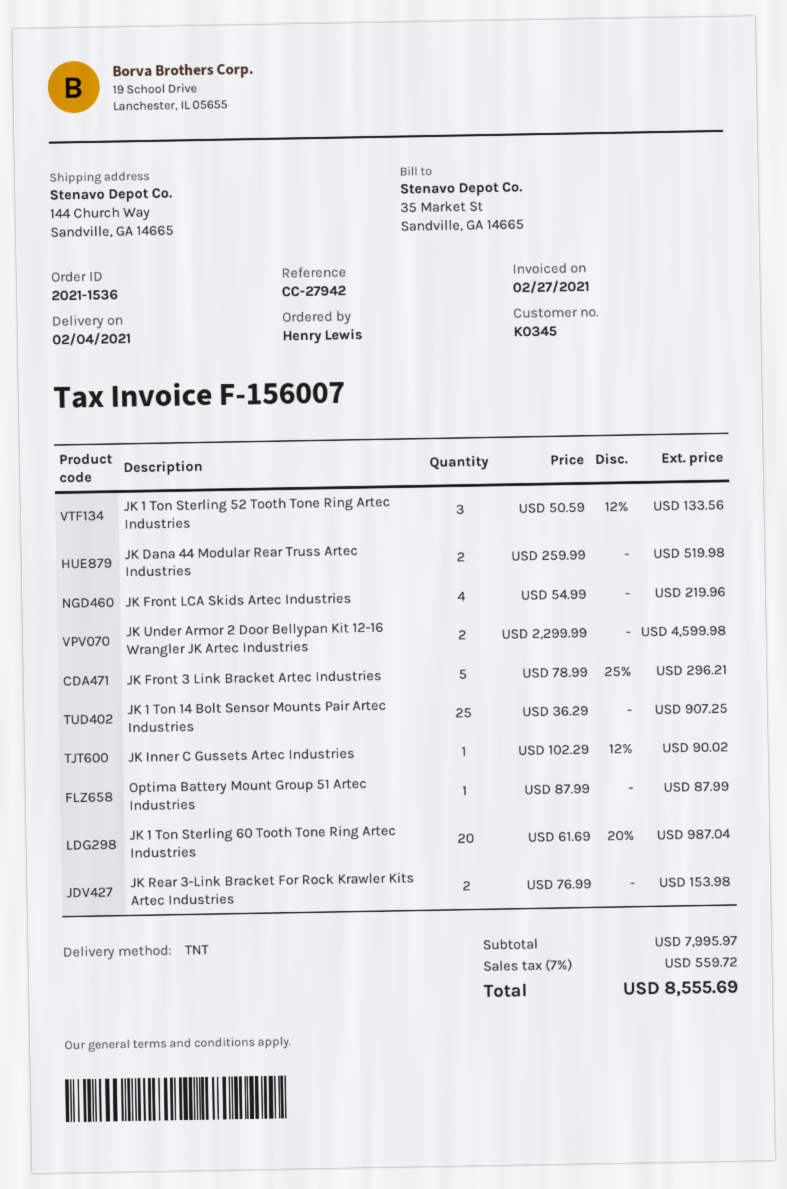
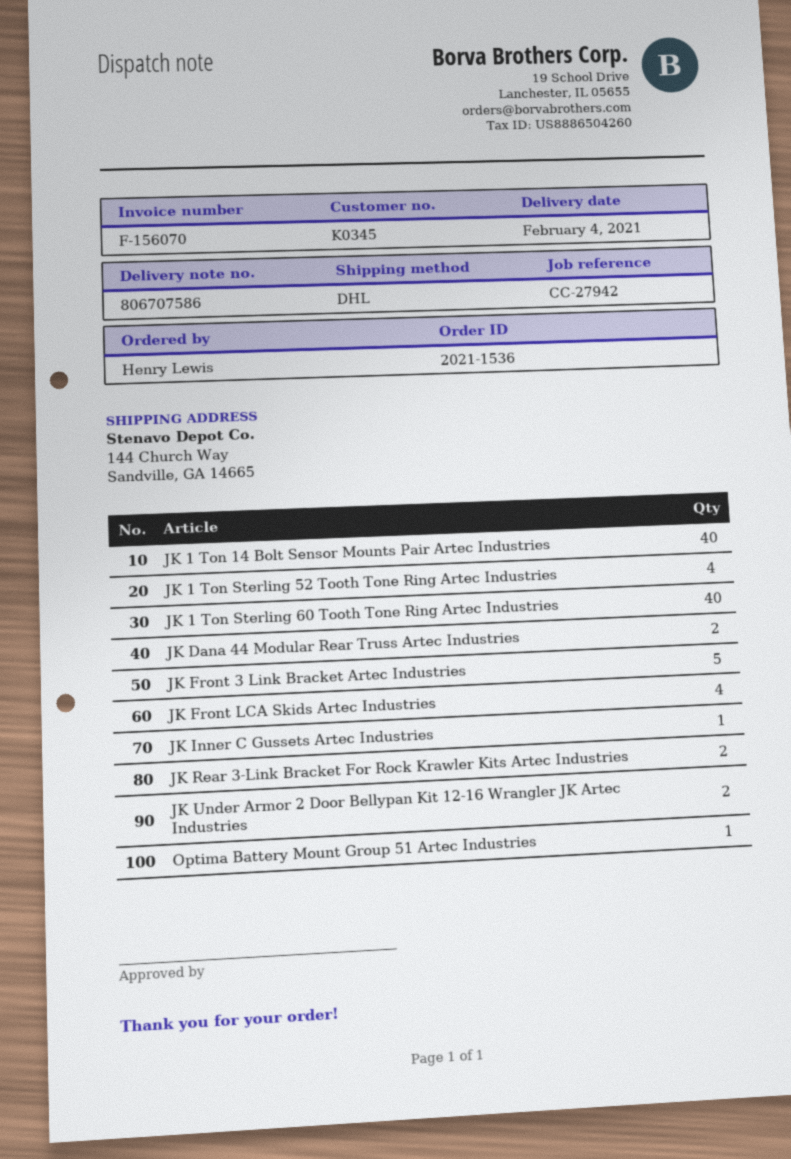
invoice number: F-156007 -> F-156070
shipping method: TNT -> DHL
JK 1 Ton Sterling 52 Tooth Tone Ring Artec Industries: 3 -> 4
JK 1 Ton 14 Bolt Sensor Mounts Pair Artec Industries: 25 -> 40
JK 1 Ton Sterling 60 Tooth Tone Ring Artec Industries: 20 -> 40

